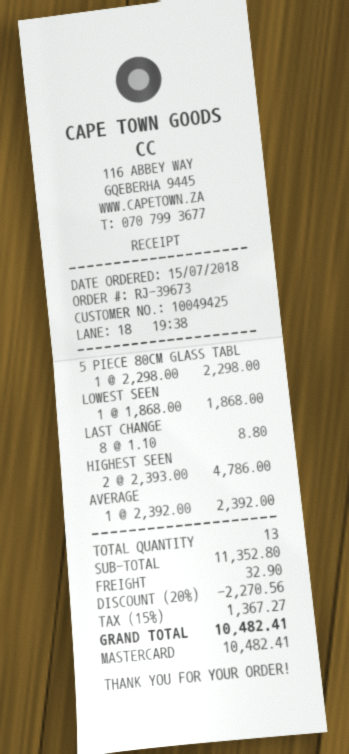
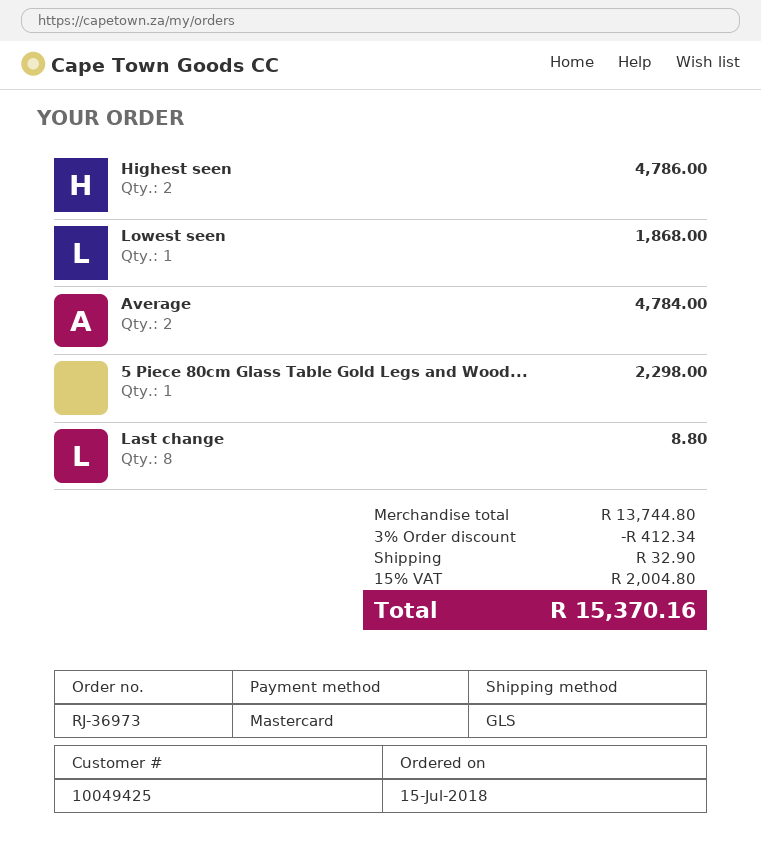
order number: RJ-39673 -> RJ-36973
AVERAGE: 1 for 2392.00 -> 2 for 4784.00
subtotal: 11352.80 -> 13744.80
discount: 20% = 2270.56 -> 3% = 412.34
tax: 15% = 1367.27 -> 15% = 2004.80
total: 10482.41 -> 15370.16

